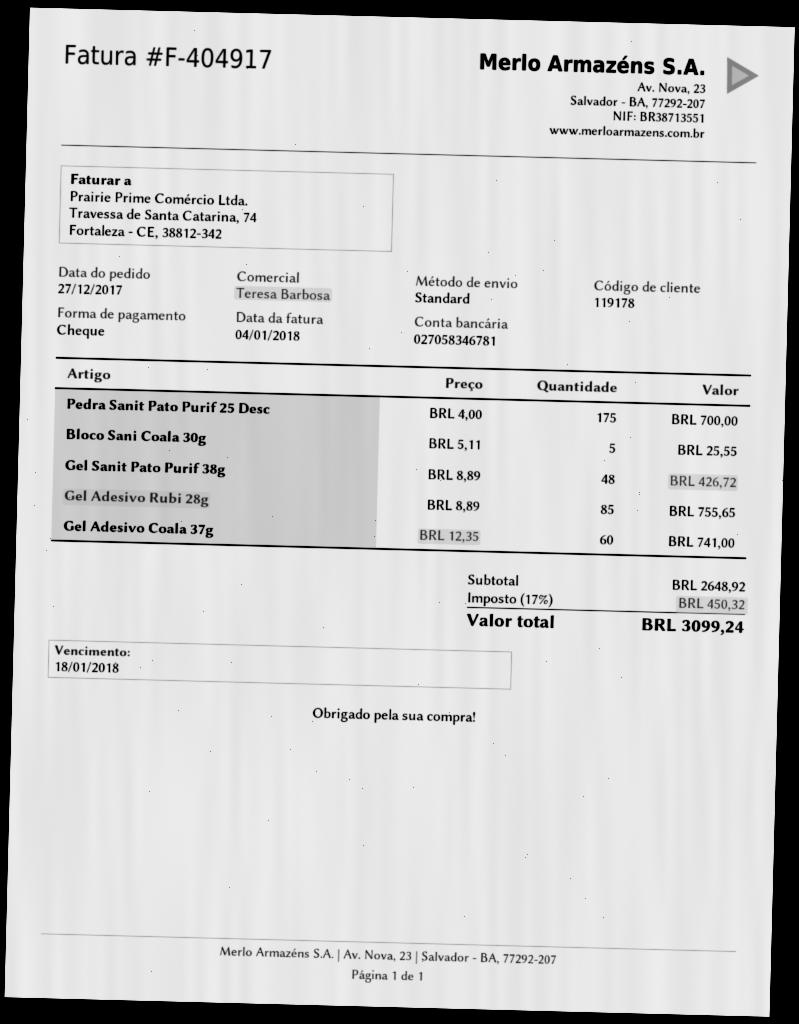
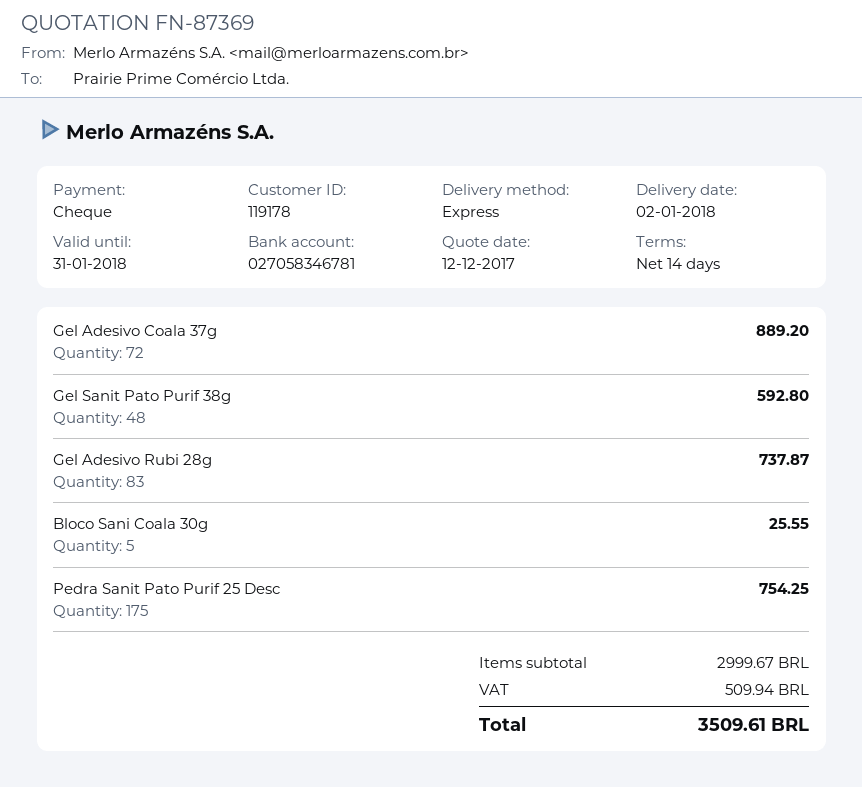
shipping method: standard -> express
Pedra Sanit Pato Purif 25 Desc: 175 for 700.00 -> 175 for 754.25
Gel Sanit Pato Purif 38g: 48 for 426.72 -> 48 for 592.80
Gel Adesivo Rubi 28g: 85 for 755.65 -> 83 for 737.87
Gel Adesivo Coala 37g: 60 for 741.00 -> 72 for 889.20
subtotal: 2648.92 -> 2999.67
tax: 450.32 -> 509.94
total: 3099.24 -> 3509.61

